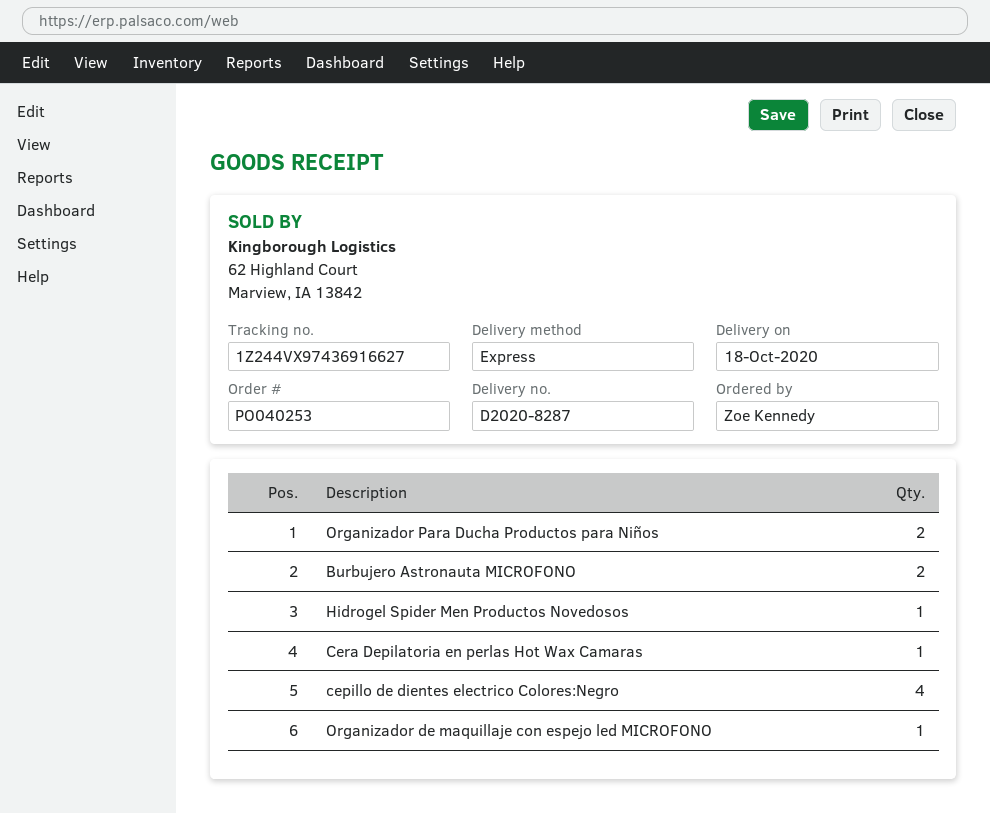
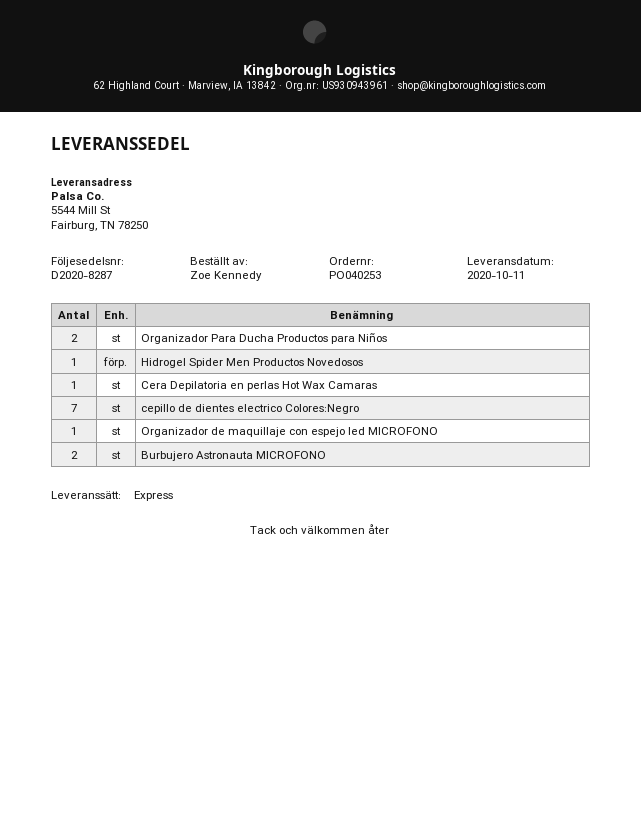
delivery date: 2020-10-18 -> 2020-10-11
cepillo de dientes electrico Colores:Negro: 4 -> 7

